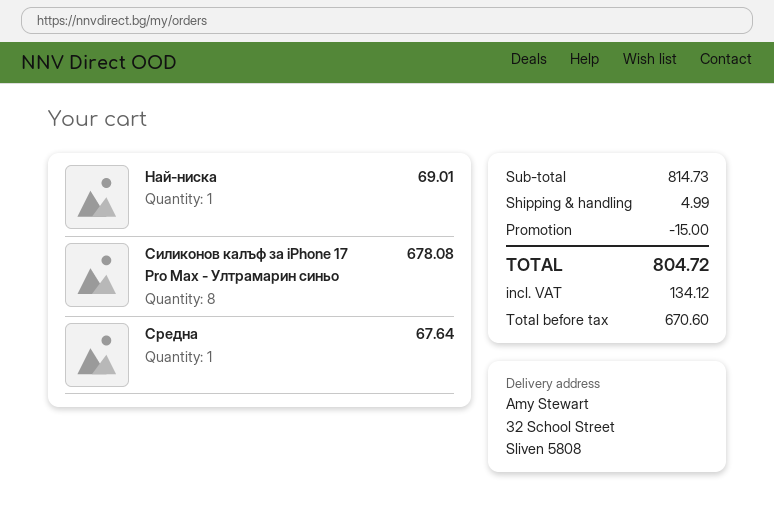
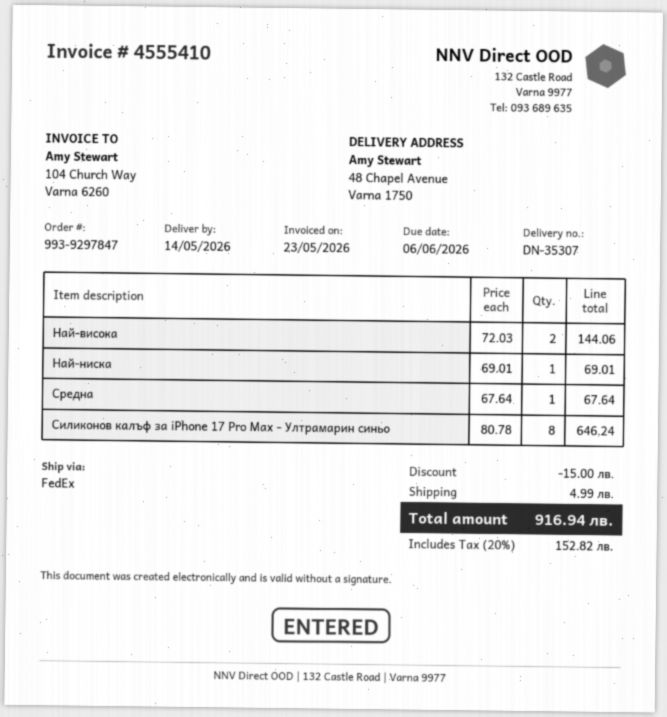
ship to: 32 School Street, Sliven 5808 -> 48 Chapel Avenue, Varna 1750
Силиконов калъф за iPhone 17 Pro Max - Ултрамарин синьо: 8 for 678.08 -> 8 for 646.24
Най-висока: none -> 2 for 144.06
tax: 134.12 -> 152.82
total: 804.72 -> 916.94

